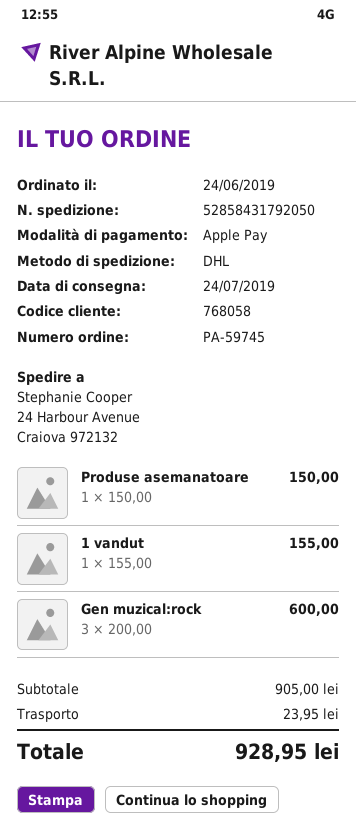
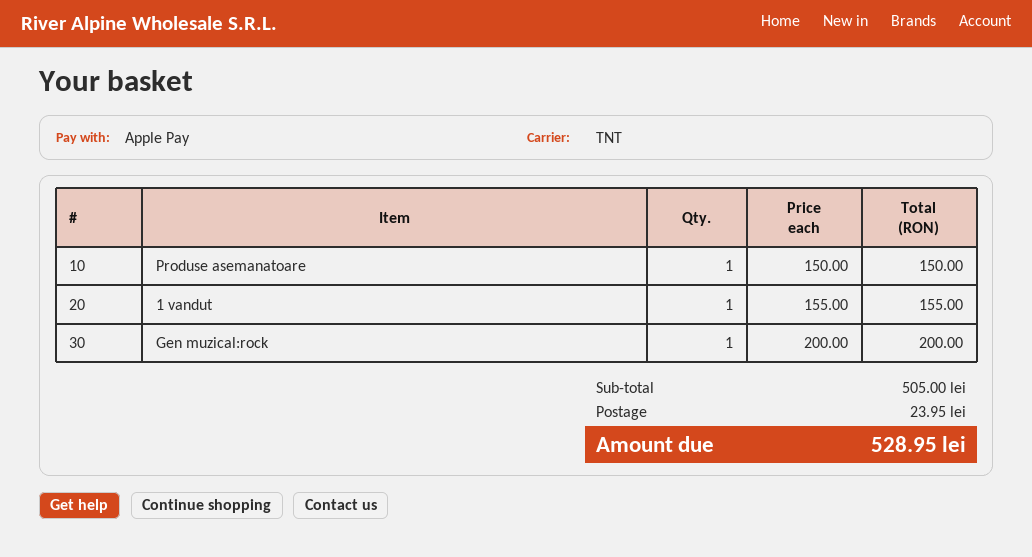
shipping method: DHL -> TNT
Gen muzical:rock: 3 x 200.00 = 600.00 -> 1 x 200.00 = 200.00
subtotal: 905.00 -> 505.00
total: 928.95 -> 528.95

